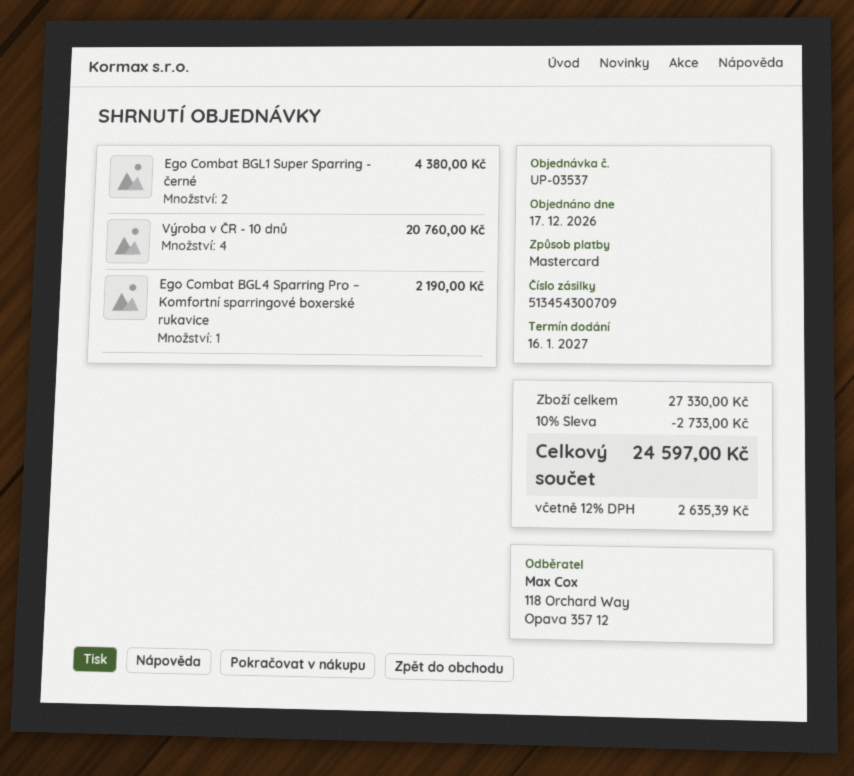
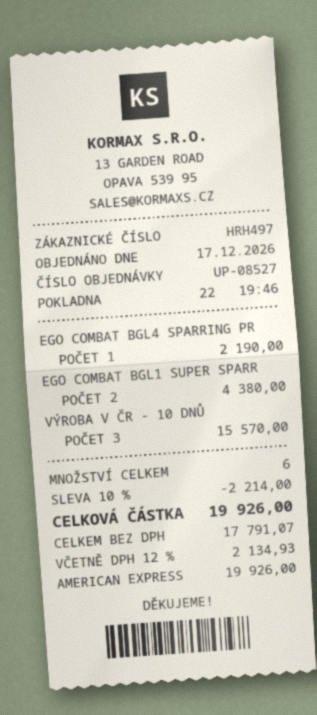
order number: UP-03537 -> UP-08527
payment method: Mastercard -> American Express
Výroba v ČR - 10 dnů: 4 for 20760.00 -> 3 for 15570.00
discount: 10% = 2733.00 -> 10% = 2214.00
tax: 12% = 2635.39 -> 12% = 2134.93
total: 24597.00 -> 19926.00

